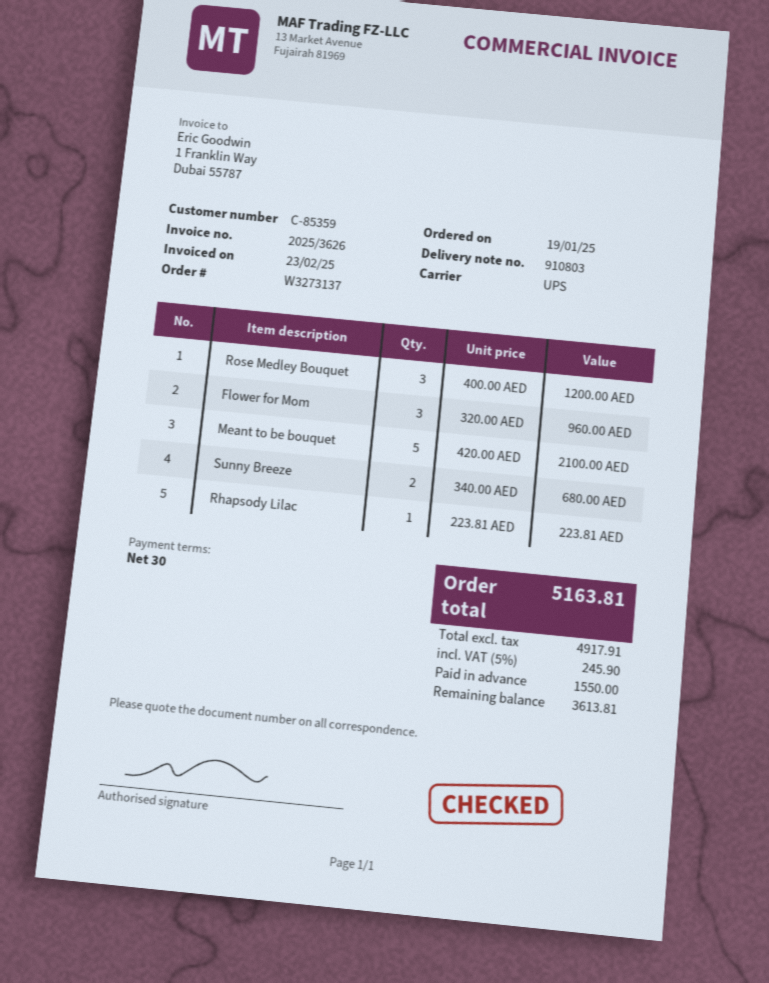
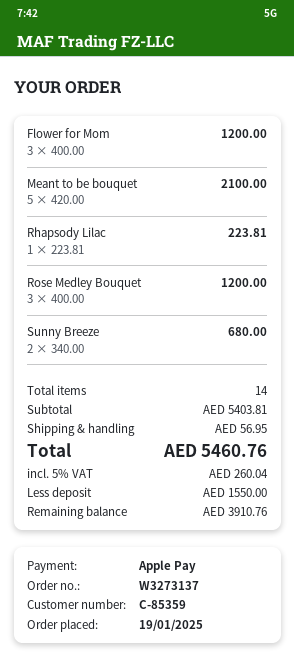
Flower for Mom: 3 x 320.00 = 960.00 -> 3 x 400.00 = 1200.00
shipping: none -> 56.95
tax: 5% = 245.90 -> 5% = 260.04
total: 5163.81 -> 5460.76
balance: 3613.81 -> 3910.76

